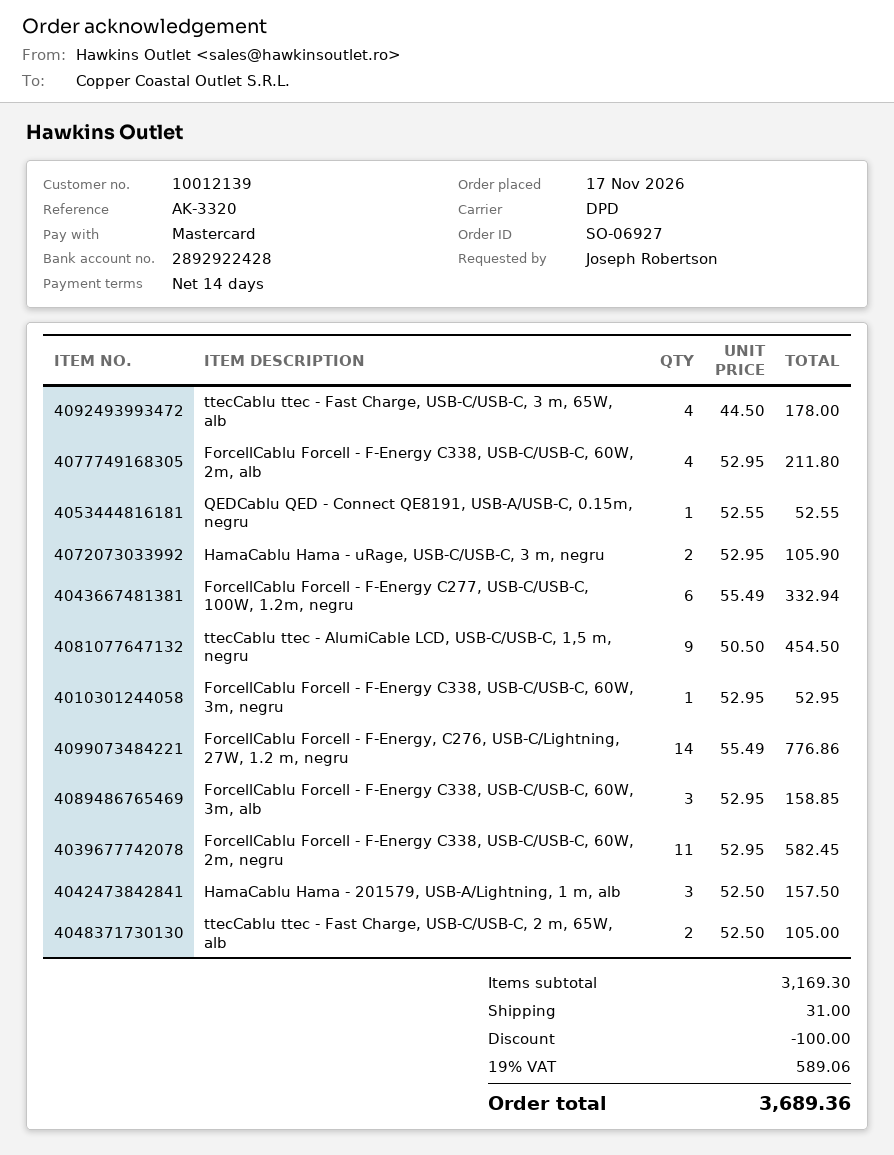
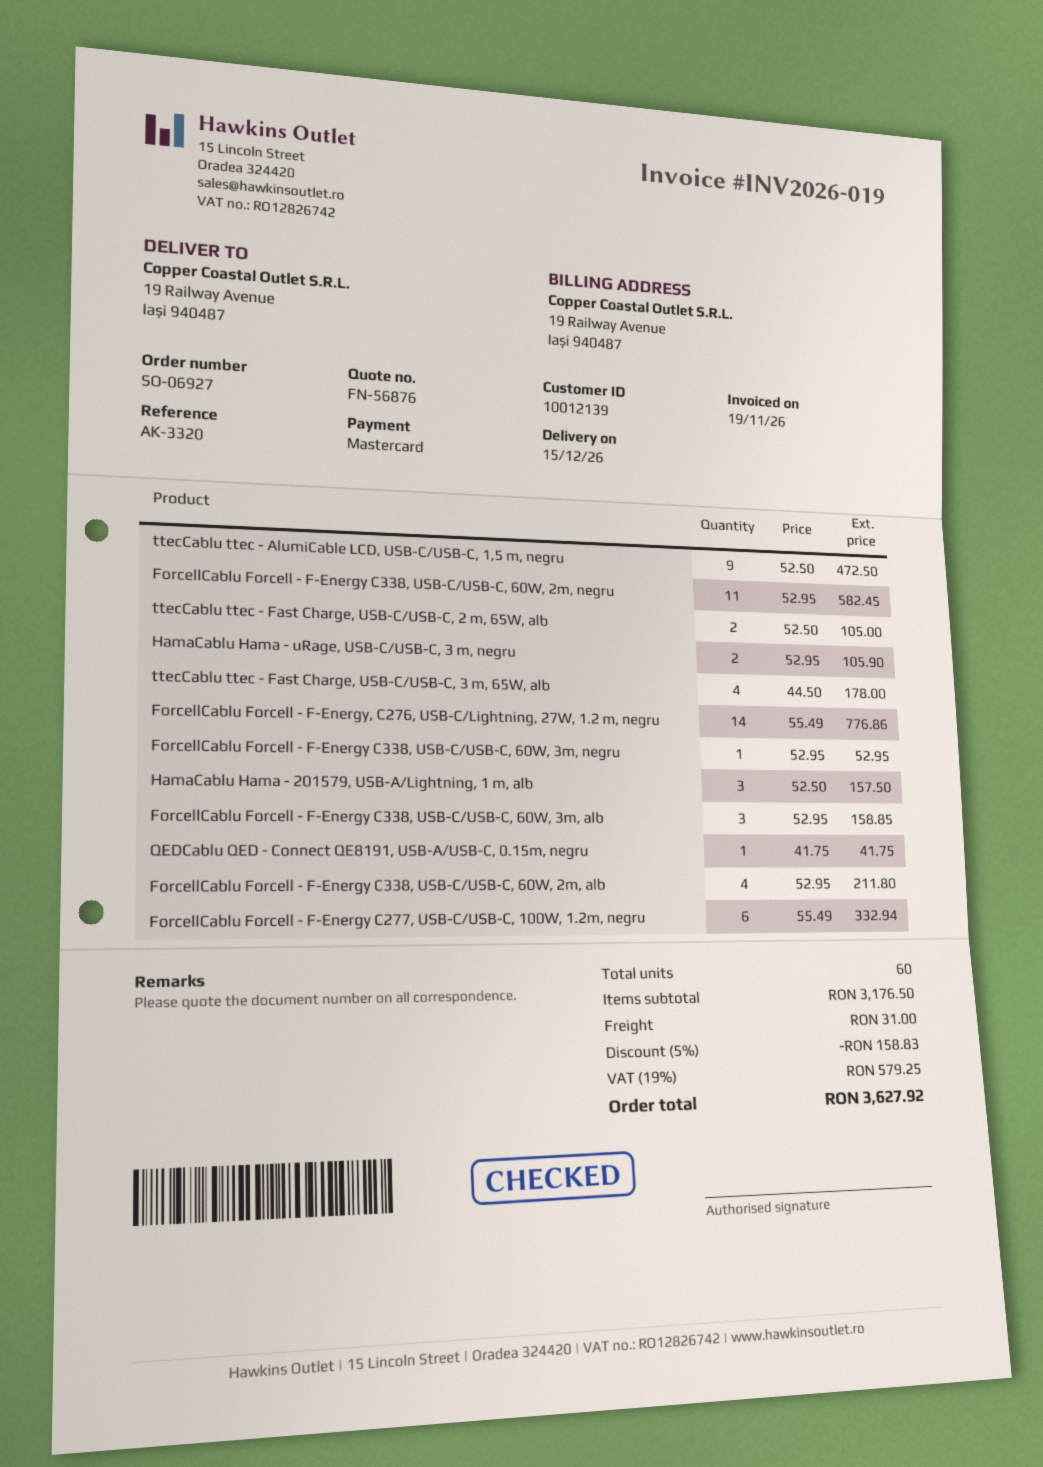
QEDCablu QED - Connect QE8191, USB-A/USB-C, 0.15m, negru: 1 x 52.55 = 52.55 -> 1 x 41.75 = 41.75
ttecCablu ttec - AlumiCable LCD, USB-C/USB-C, 1,5 m, negru: 9 x 50.50 = 454.50 -> 9 x 52.50 = 472.50
subtotal: 3169.30 -> 3176.50
discount: 100.00 -> 158.83
tax: 19% = 589.06 -> 19% = 579.25
total: 3689.36 -> 3627.92

